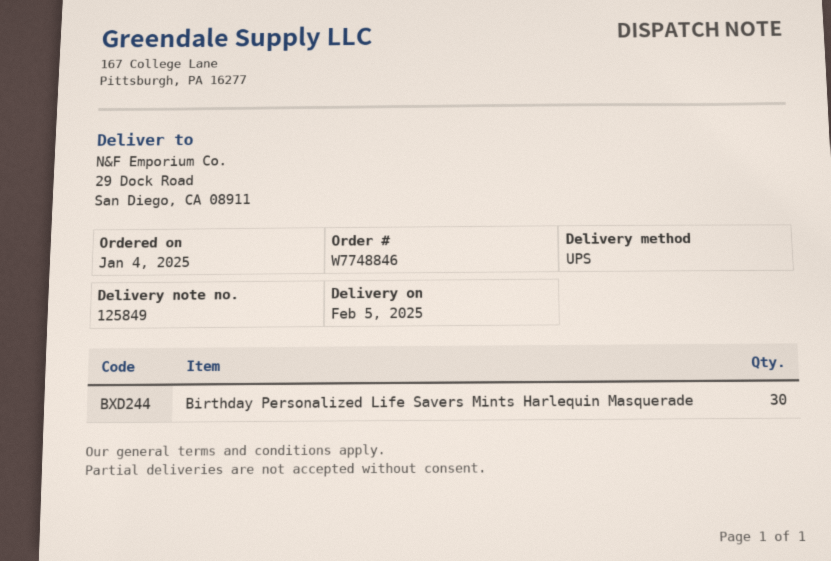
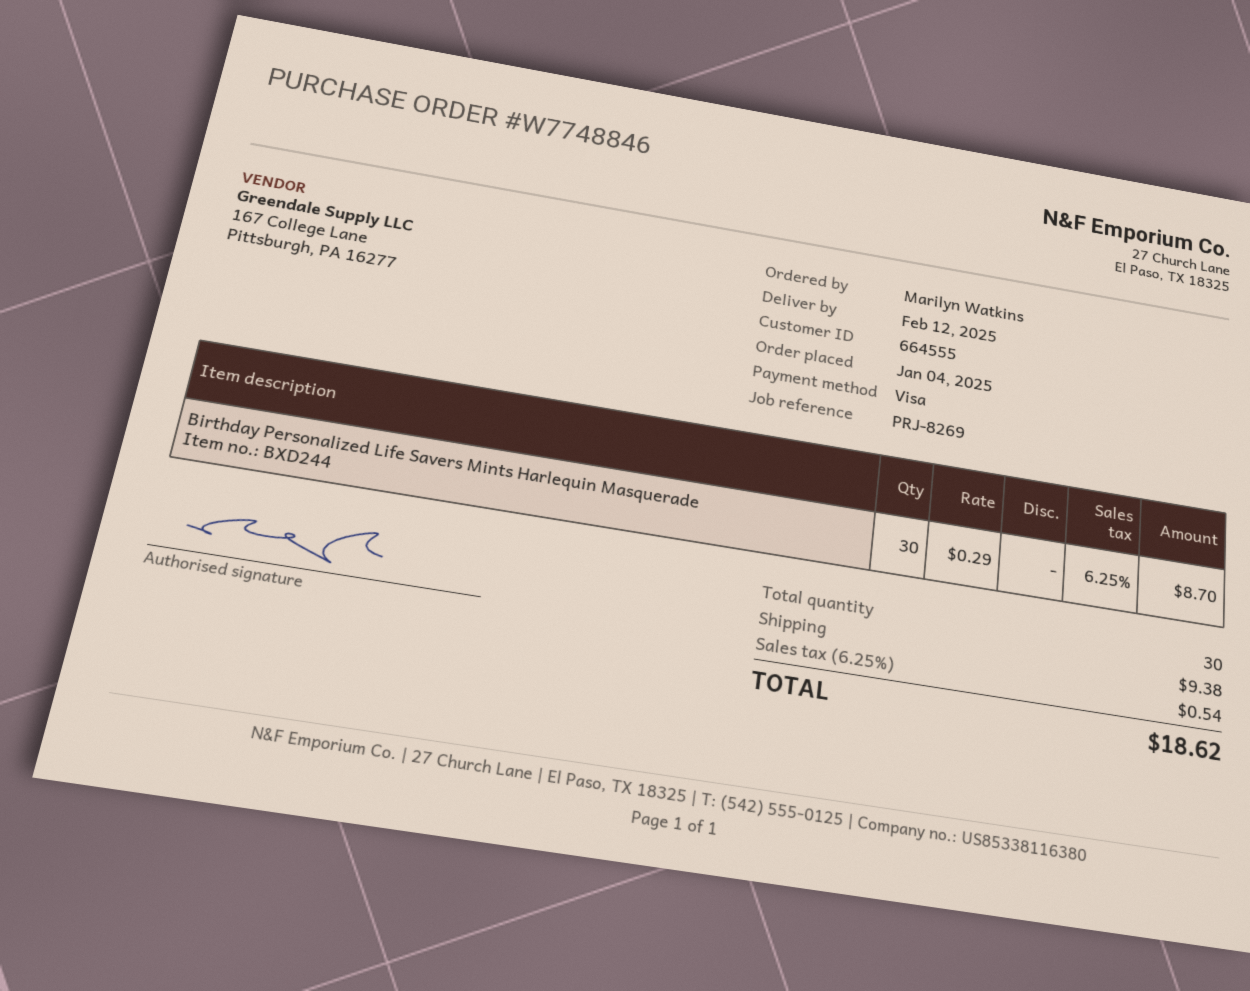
delivery date: 2025-02-05 -> 2025-02-12

